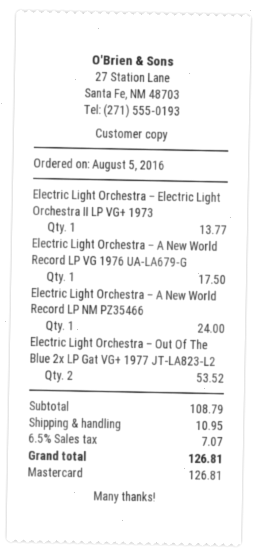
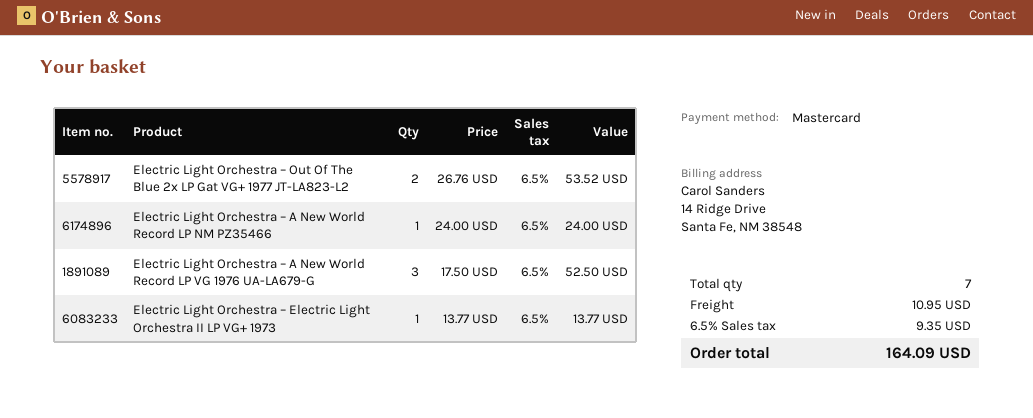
Electric Light Orchestra – A New World Record LP VG 1976 UA-LA679-G: 1 for 17.50 -> 3 for 52.50
tax: 6.5% = 7.07 -> 6.5% = 9.35
total: 126.81 -> 164.09

